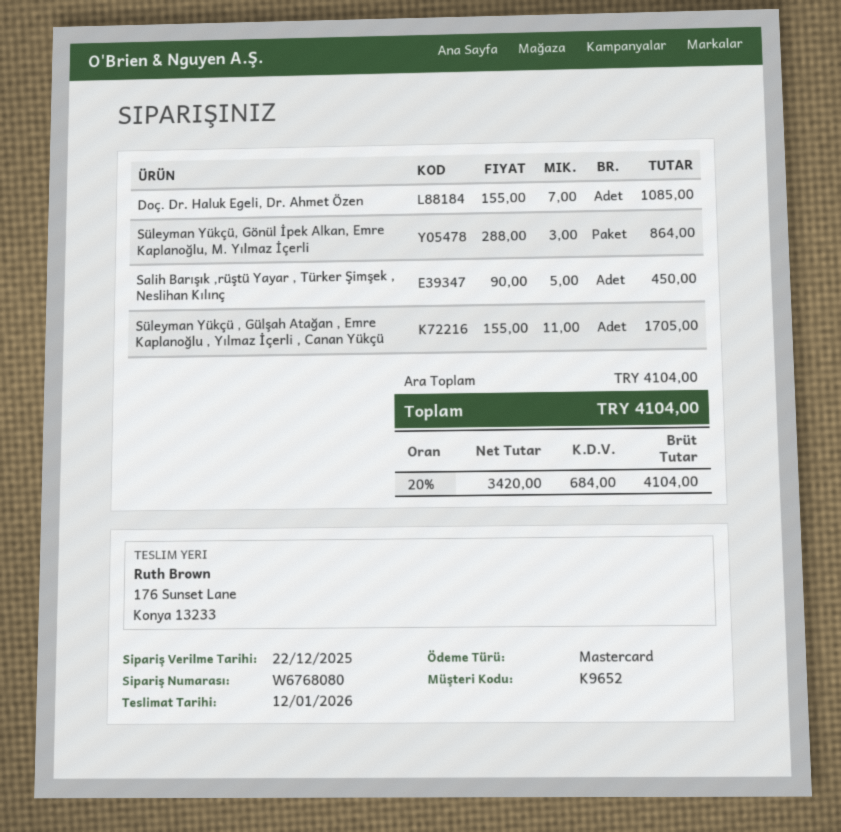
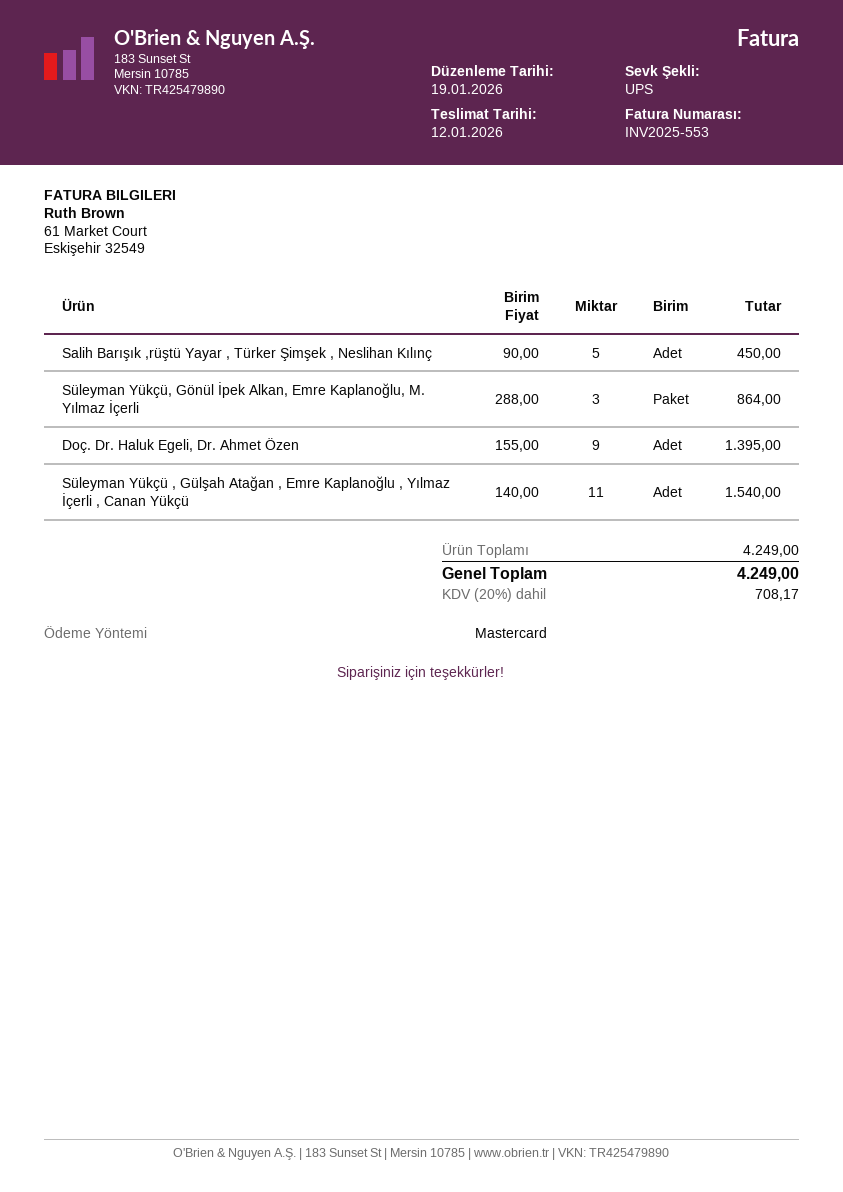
Doç. Dr. Haluk Egeli, Dr. Ahmet Özen: 7 x 155.00 = 1085.00 -> 9 x 155.00 = 1395.00
Süleyman Yükçü , Gülşah Atağan , Emre Kaplanoğlu , Yılmaz İçerli , Canan Yükçü: 11 x 155.00 = 1705.00 -> 11 x 140.00 = 1540.00
subtotal: 4104.00 -> 4249.00
tax: 20% = 684.00 -> 20% = 708.17
total: 4104.00 -> 4249.00

